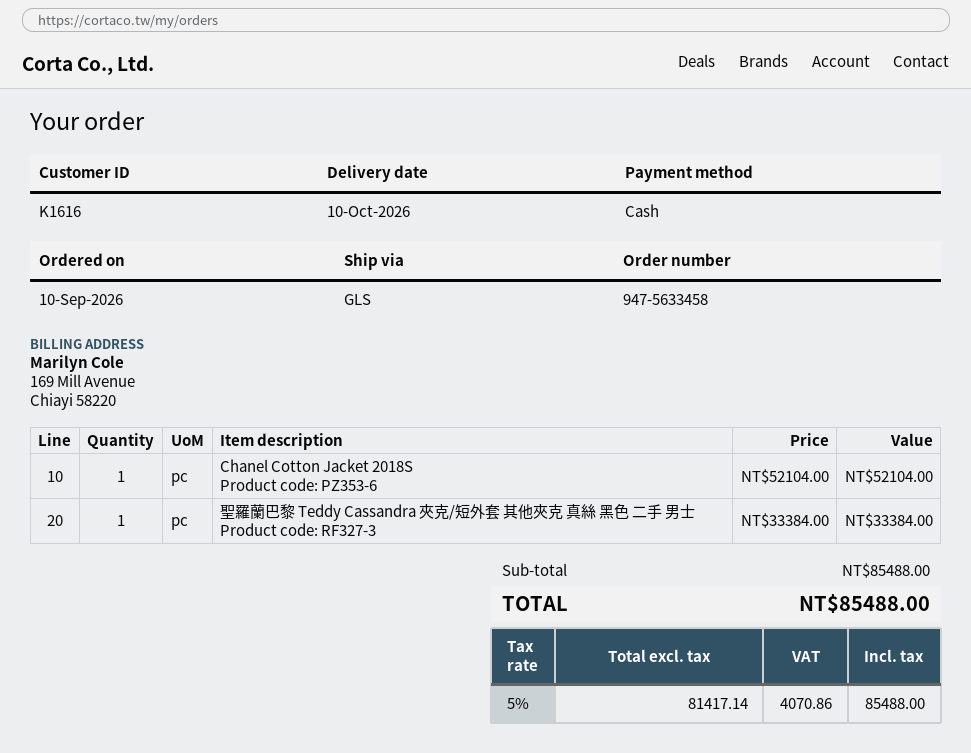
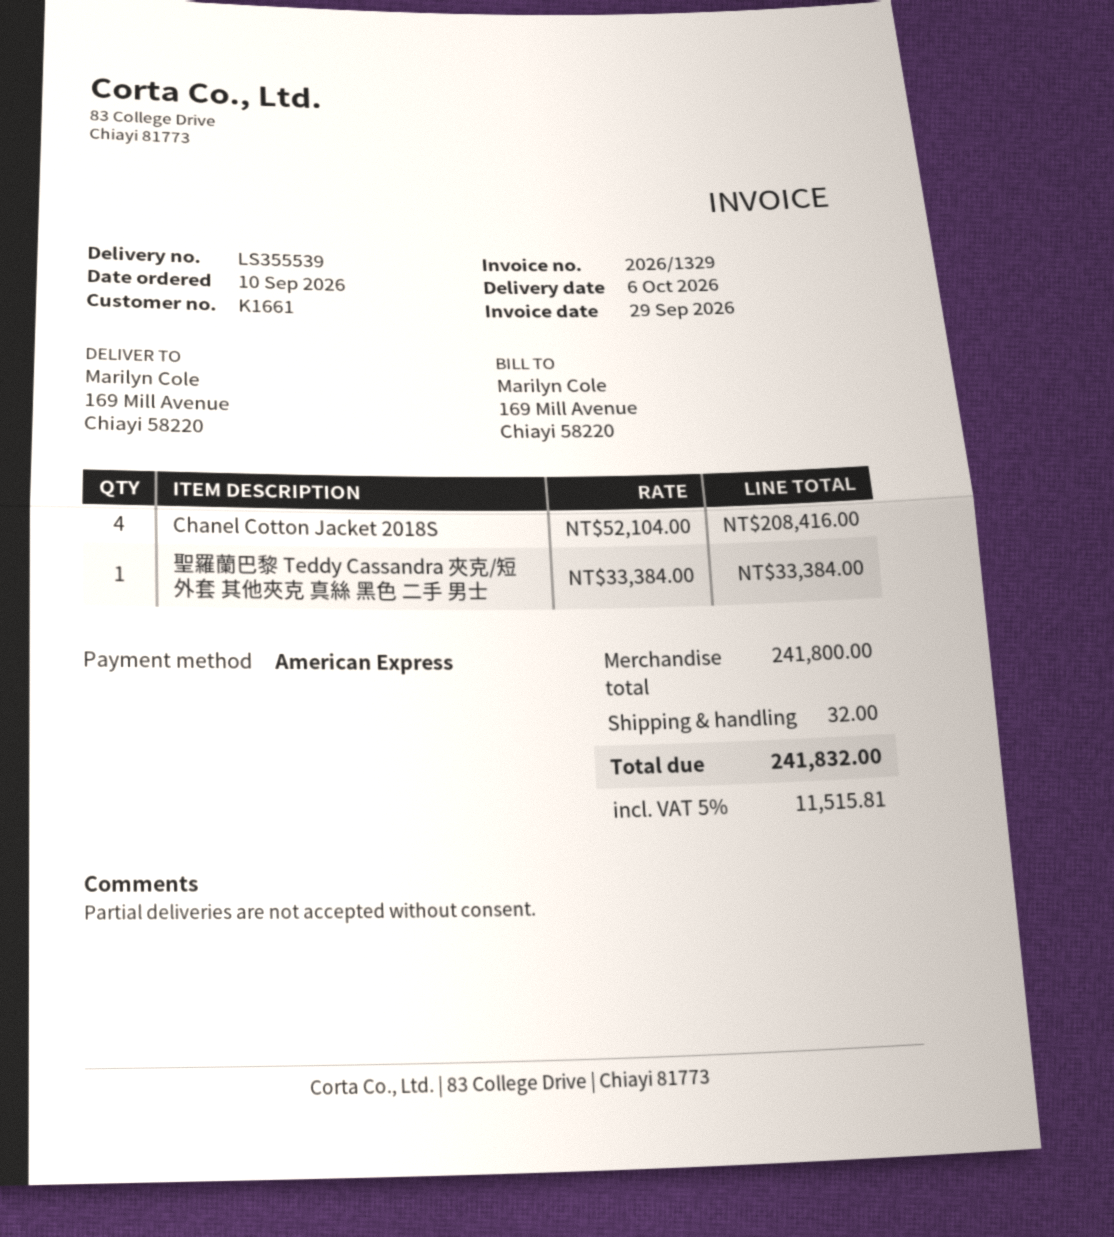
delivery date: 2026-10-10 -> 2026-10-06
customer number: K1616 -> K1661
payment method: cash -> American Express
Chanel Cotton Jacket 2018S: 1 x 52104.00 = 52104.00 -> 4 x 52104.00 = 208416.00
subtotal: 85488.00 -> 241800.00
shipping: none -> 32.00
tax: 5% = 4070.86 -> 5% = 11515.81
total: 85488.00 -> 241832.00

